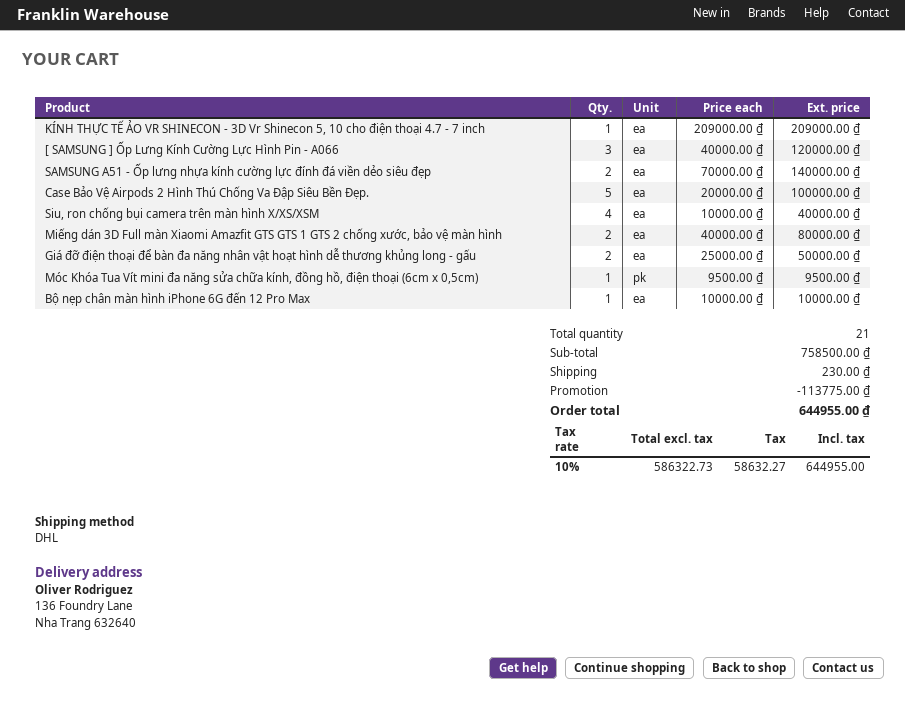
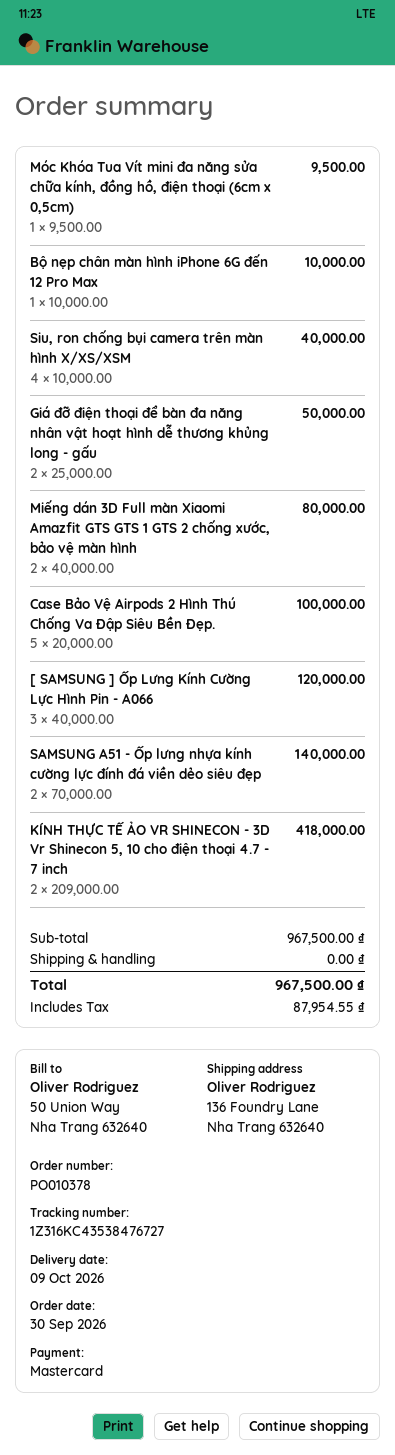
KÍNH THỰC TẾ ẢO VR SHINECON - 3D Vr Shinecon 5, 10 cho điện thoại 4.7 - 7 inch: 1 x 209000.00 = 209000.00 -> 2 x 209000.00 = 418000.00
subtotal: 758500.00 -> 967500.00
discount: 113775.00 -> none
shipping: 230.00 -> 0.00
tax: 58632.27 -> 87954.55
total: 644955.00 -> 967500.00

